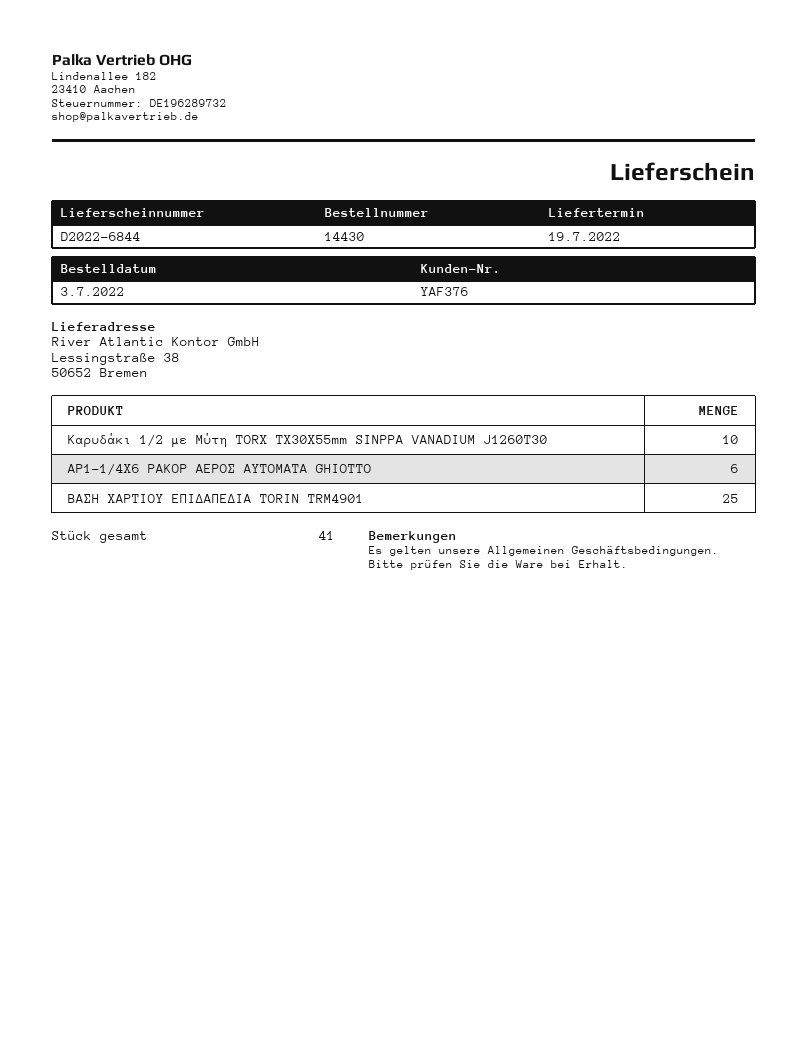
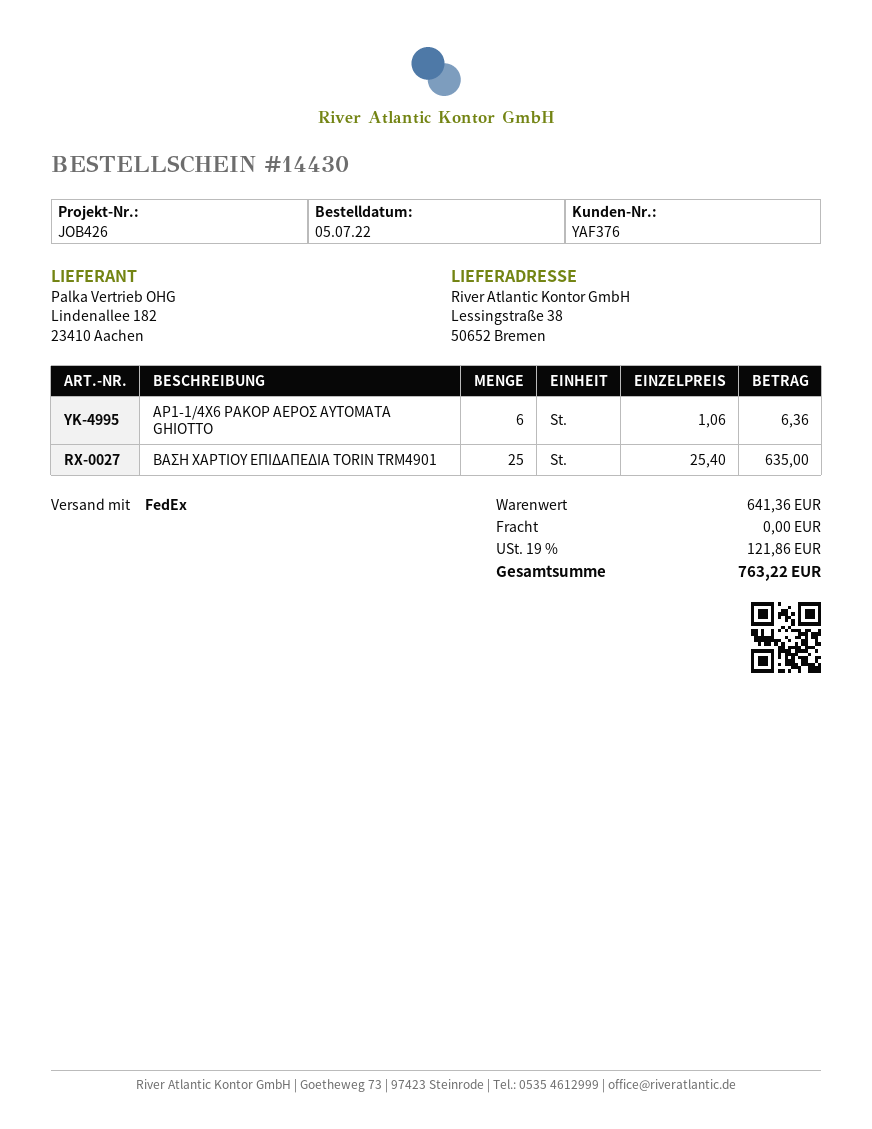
order date: 2022-07-03 -> 2022-07-05
Καρυδάκι 1/2 με Μύτη TORX TX30X55mm SINPPA VANADIUM J1260T30: 10 -> none

